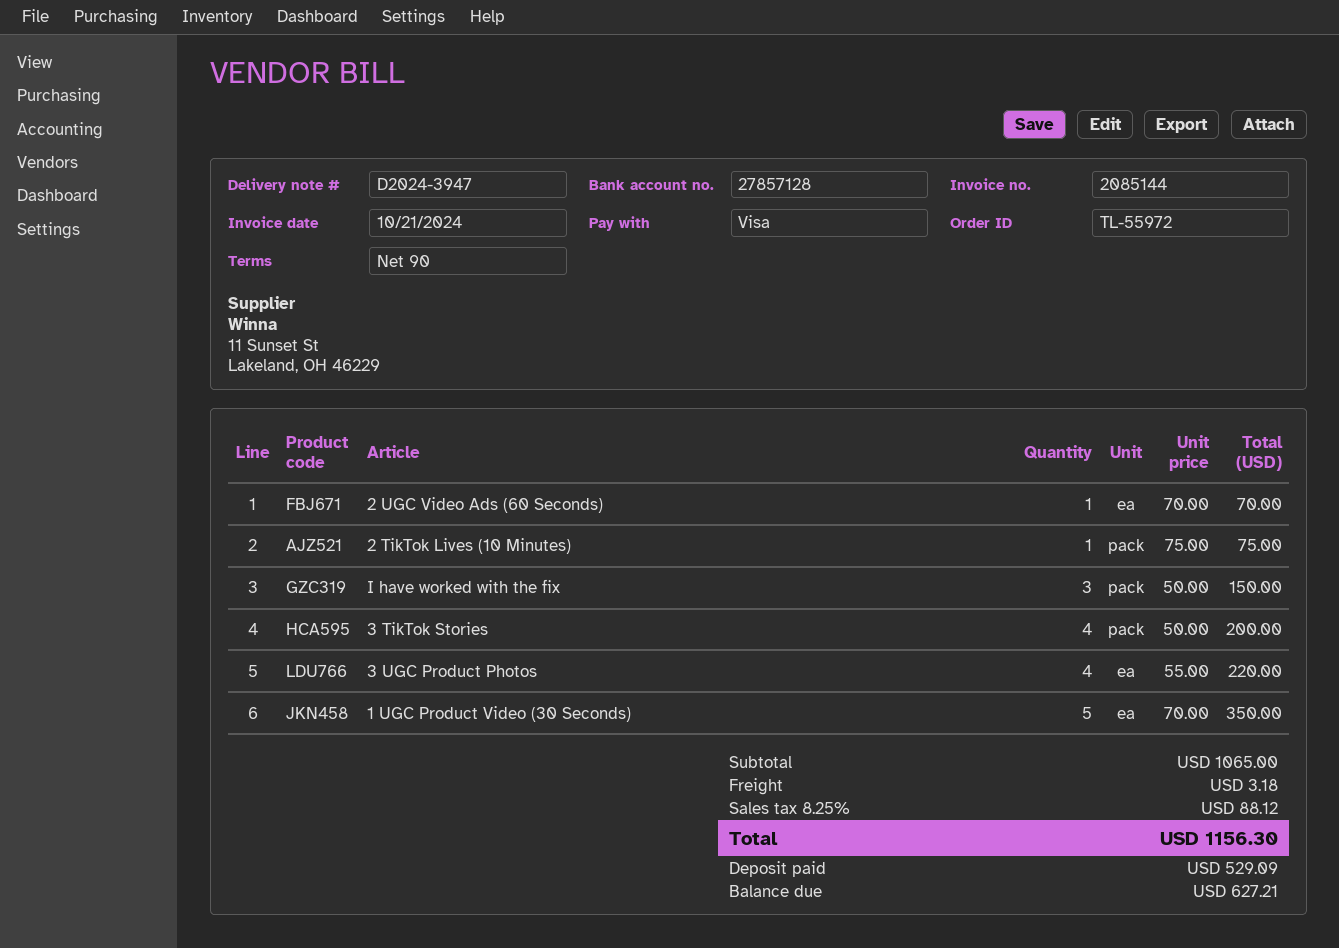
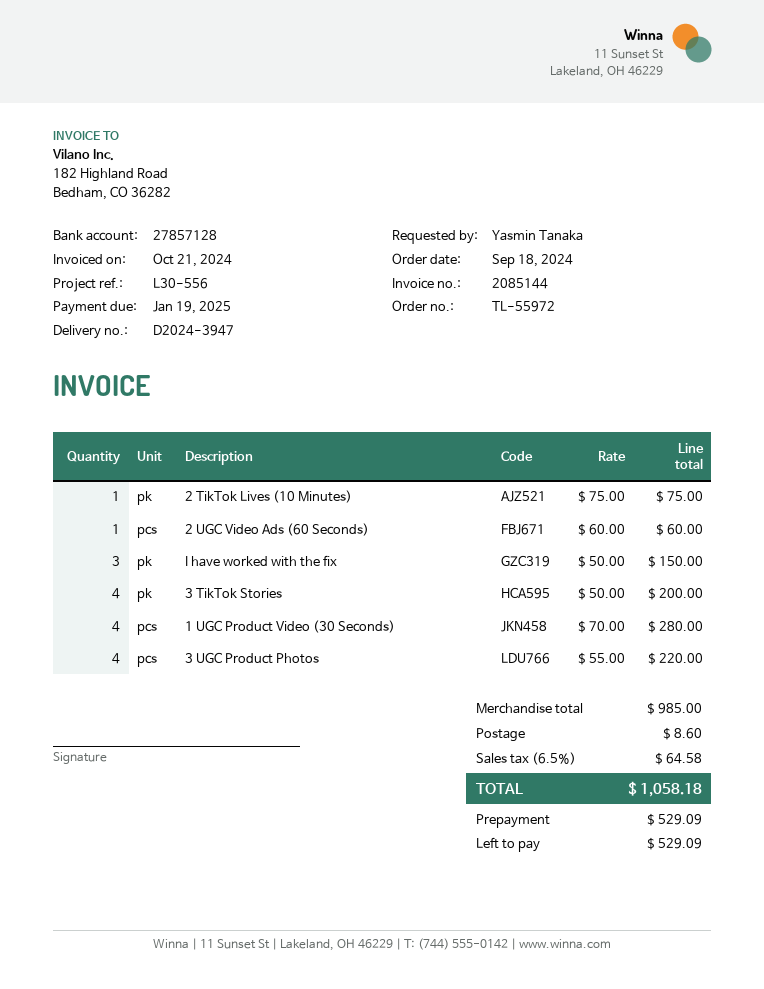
2 UGC Video Ads (60 Seconds): 1 x 70.00 = 70.00 -> 1 x 60.00 = 60.00
1 UGC Product Video (30 Seconds): 5 x 70.00 = 350.00 -> 4 x 70.00 = 280.00
subtotal: 1065.00 -> 985.00
shipping: 3.18 -> 8.60
tax: 8.25% = 88.12 -> 6.5% = 64.58
total: 1156.30 -> 1058.18
balance: 627.21 -> 529.09

